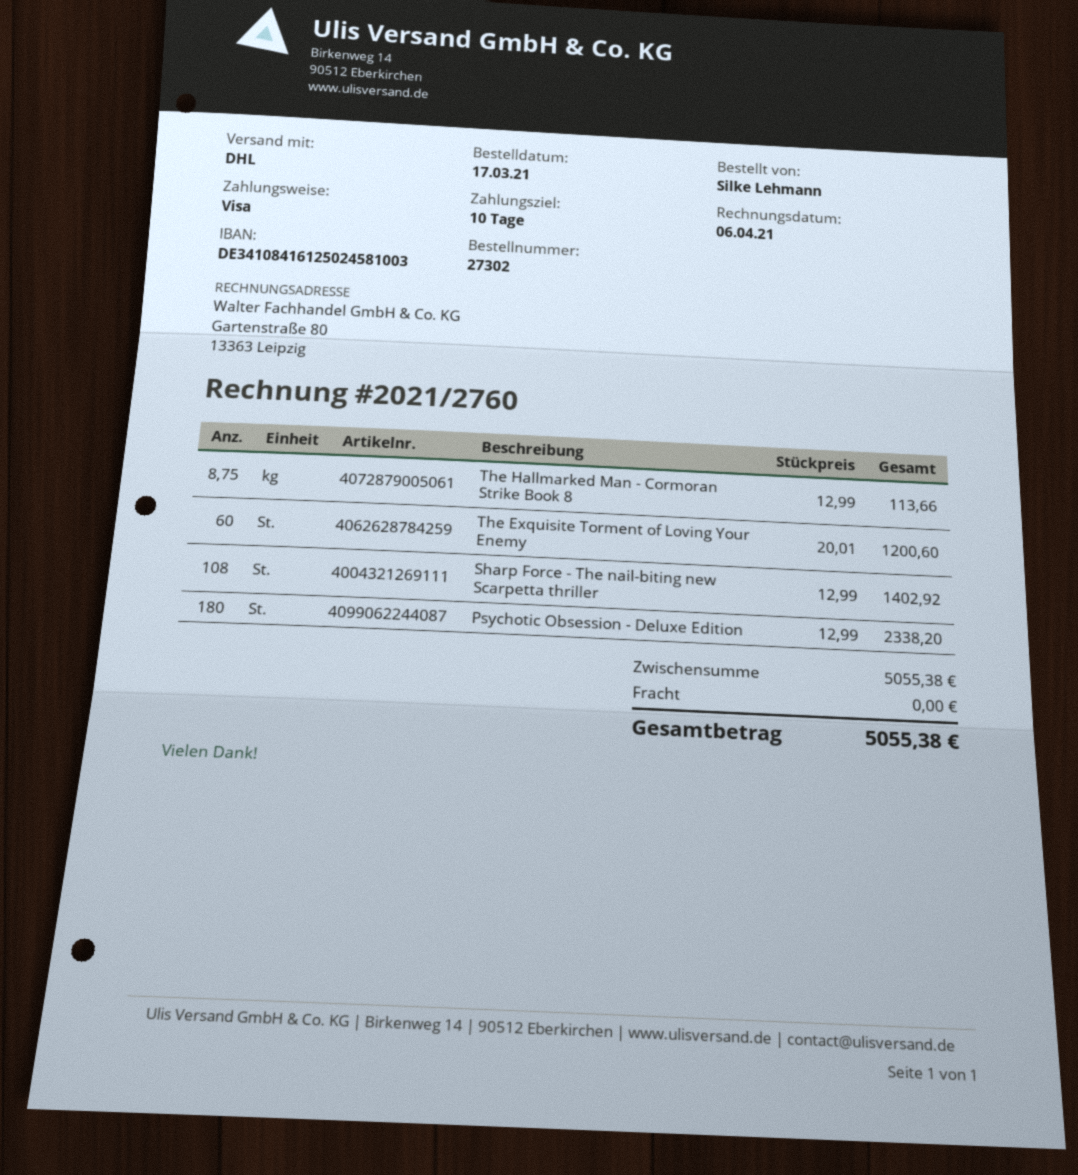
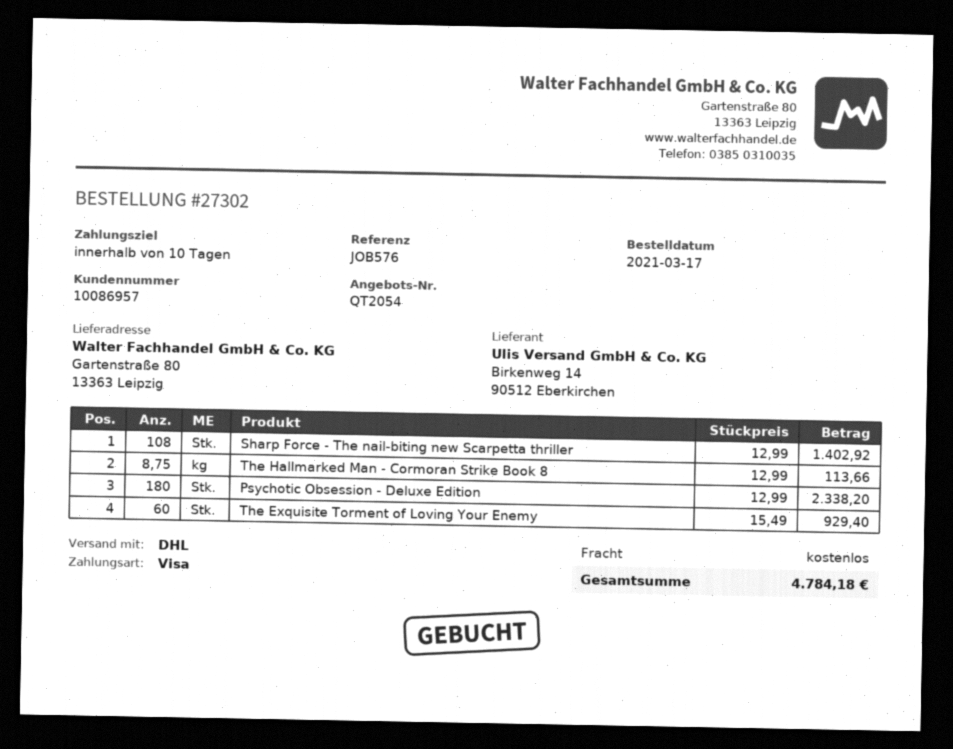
The Exquisite Torment of Loving Your Enemy: 60 x 20.01 = 1200.60 -> 60 x 15.49 = 929.40
total: 5055.38 -> 4784.18

